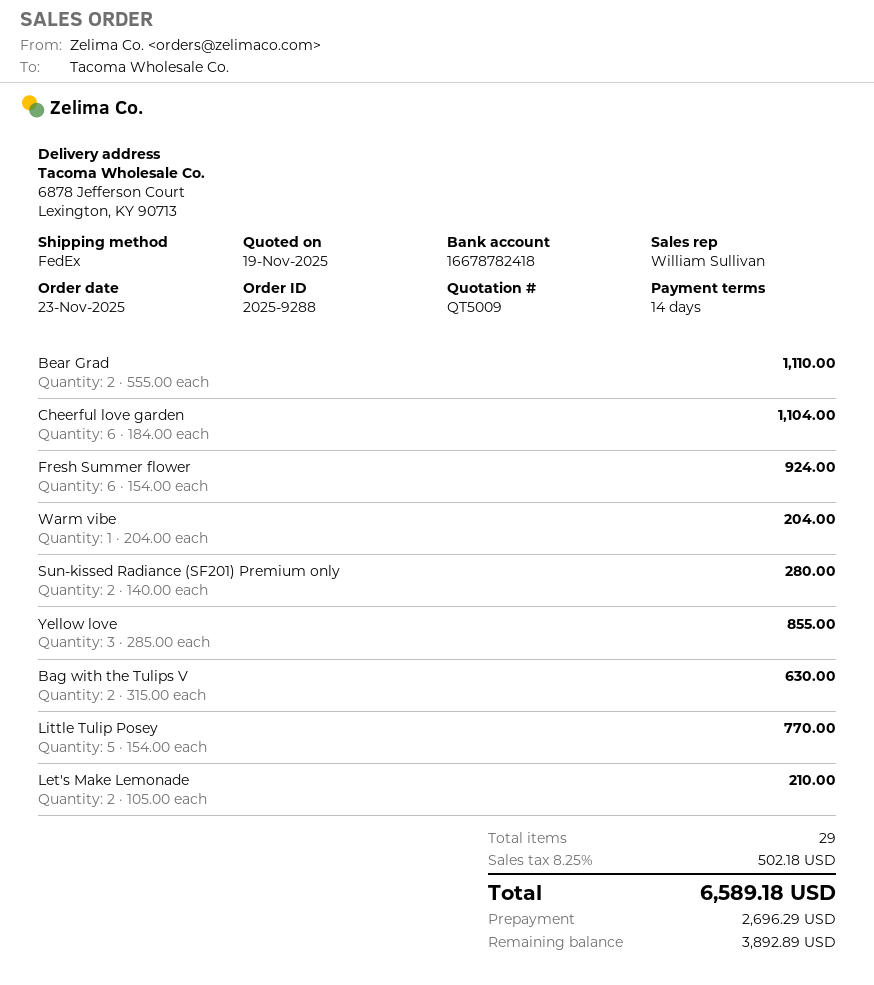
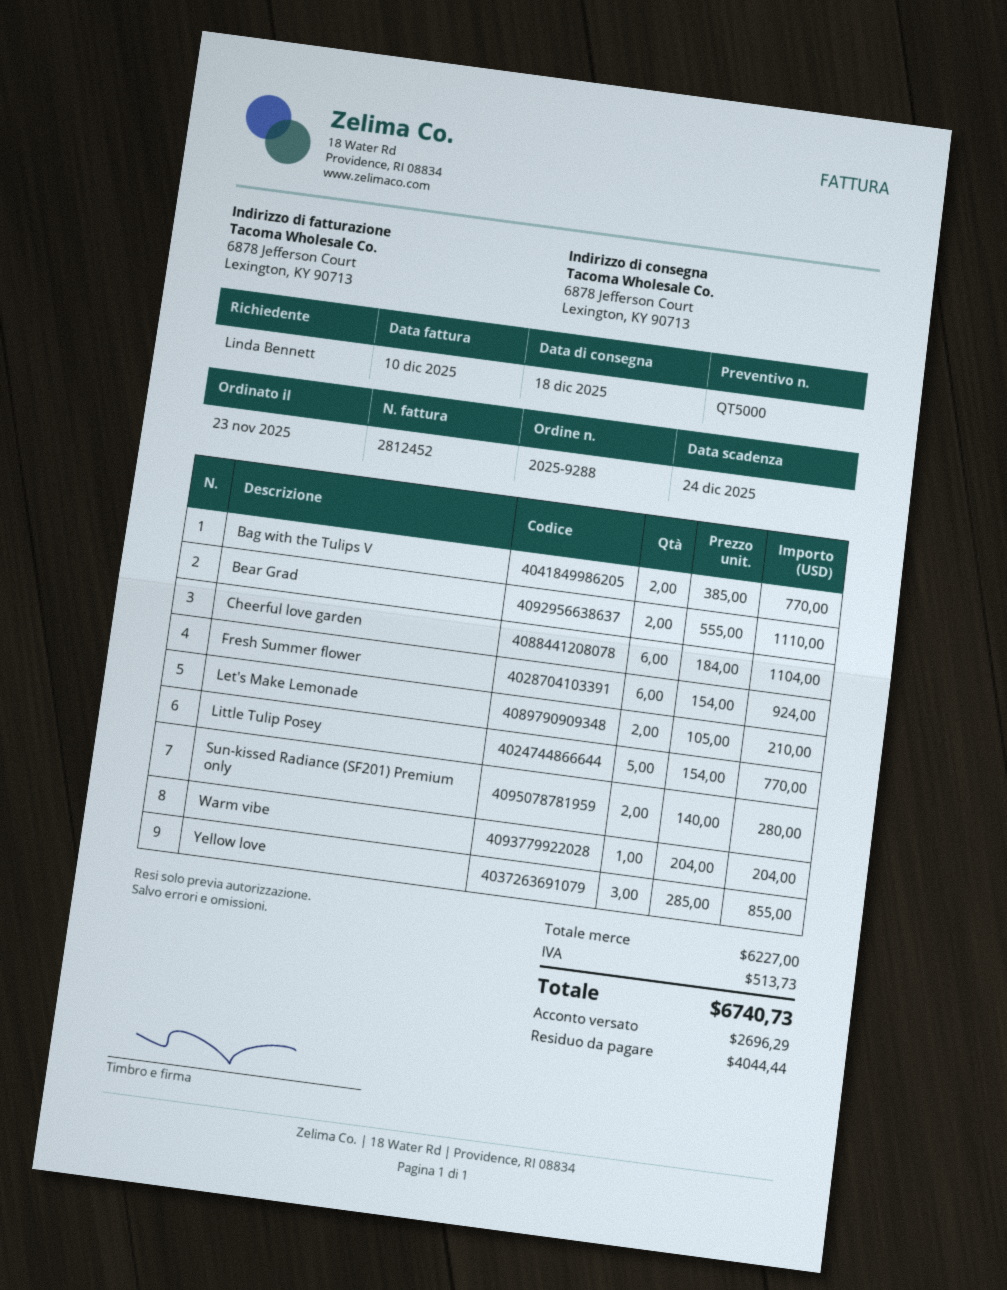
quote number: QT5009 -> QT5000
Bag with the Tulips V: 2 x 315.00 = 630.00 -> 2 x 385.00 = 770.00
tax: 502.18 -> 513.73
total: 6589.18 -> 6740.73
balance: 3892.89 -> 4044.44

